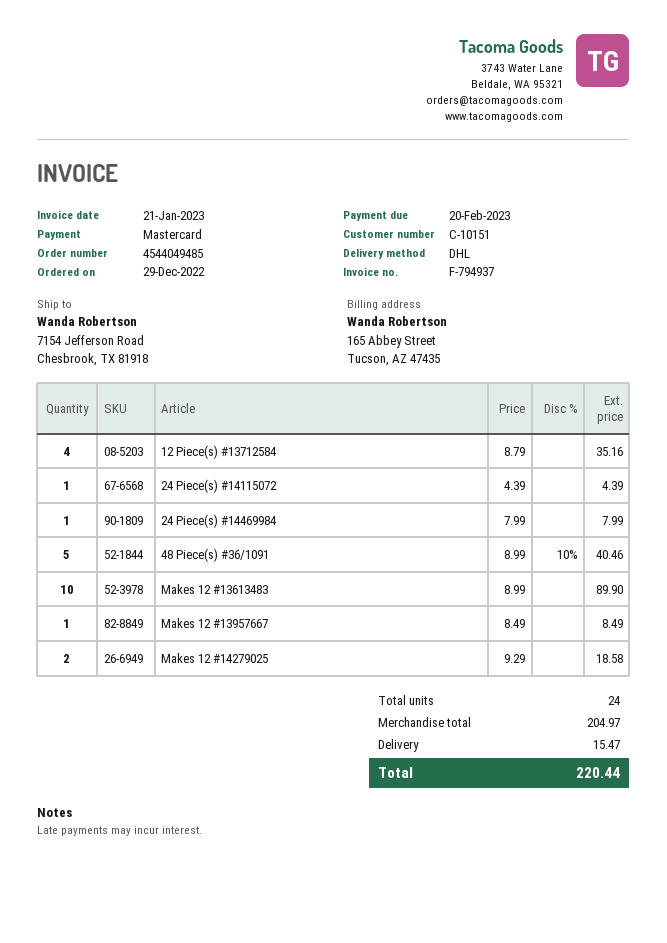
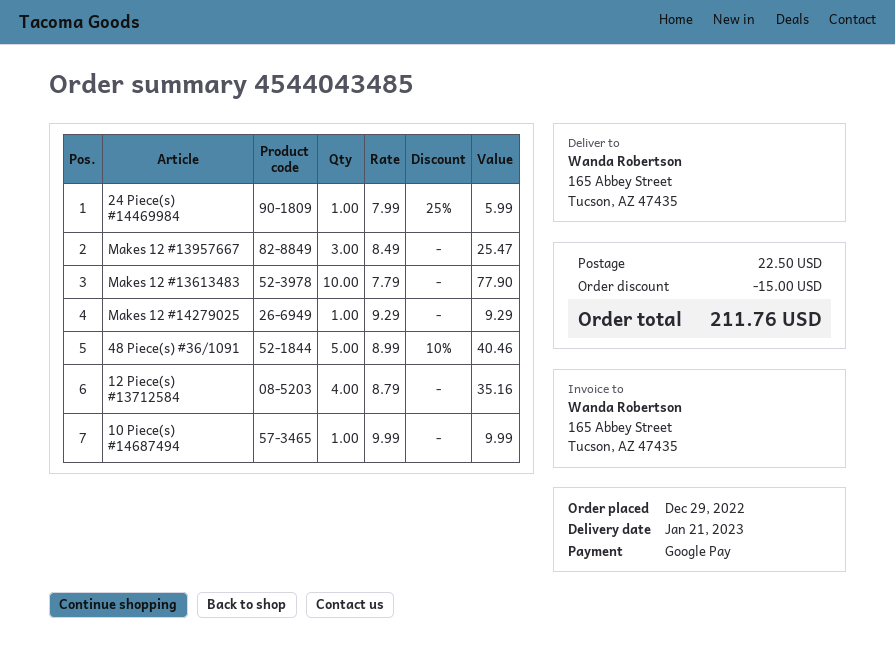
order number: 4544049485 -> 4544043485
payment method: Mastercard -> Google Pay
ship to: 7154 Jefferson Road, Chesbrook, TX 81918 -> 165 Abbey Street, Tucson, AZ 47435
24 Piece(s) #14115072: 1 x 4.39 = 4.39 -> none
24 Piece(s) #14469984: 1 x 7.99 = 7.99 -> 1 x 7.99 - 25% = 5.99
Makes 12 #13613483: 10 x 8.99 = 89.90 -> 10 x 7.79 = 77.90
Makes 12 #13957667: 1 x 8.49 = 8.49 -> 3 x 8.49 = 25.47
Makes 12 #14279025: 2 x 9.29 = 18.58 -> 1 x 9.29 = 9.29
10 Piece(s) #14687494: none -> 1 x 9.99 = 9.99
discount: none -> 15.00
shipping: 15.47 -> 22.50
total: 220.44 -> 211.76

